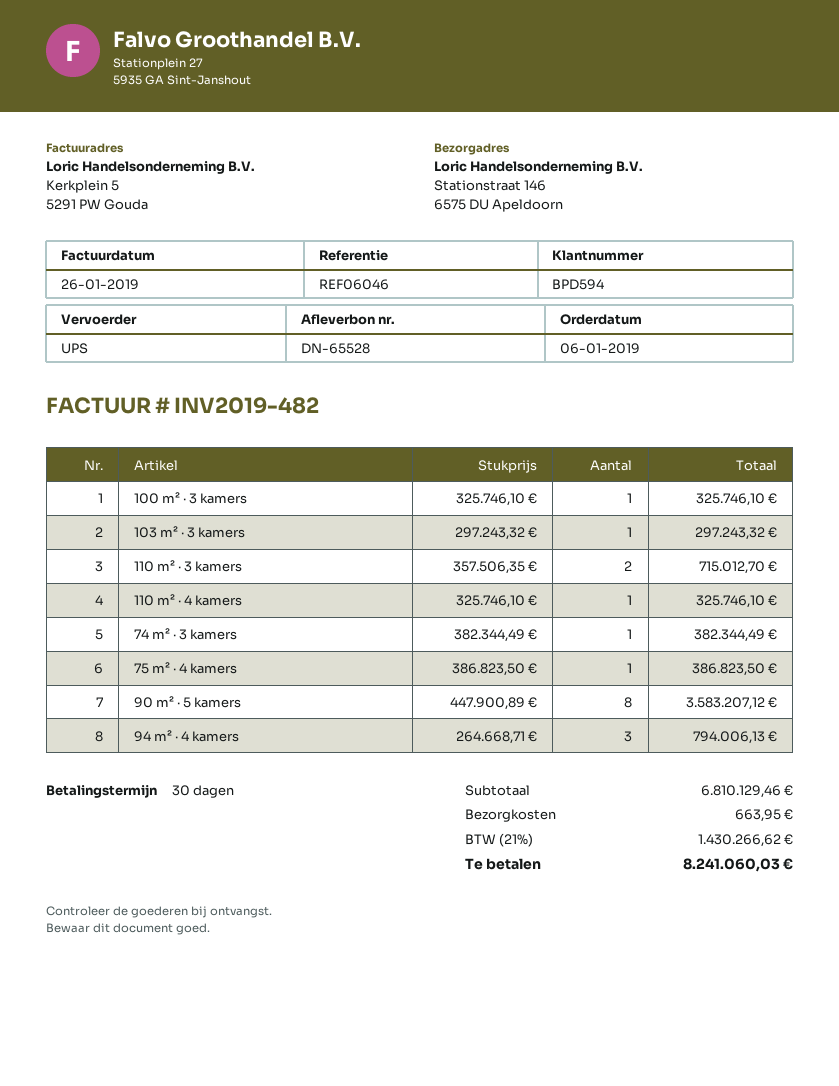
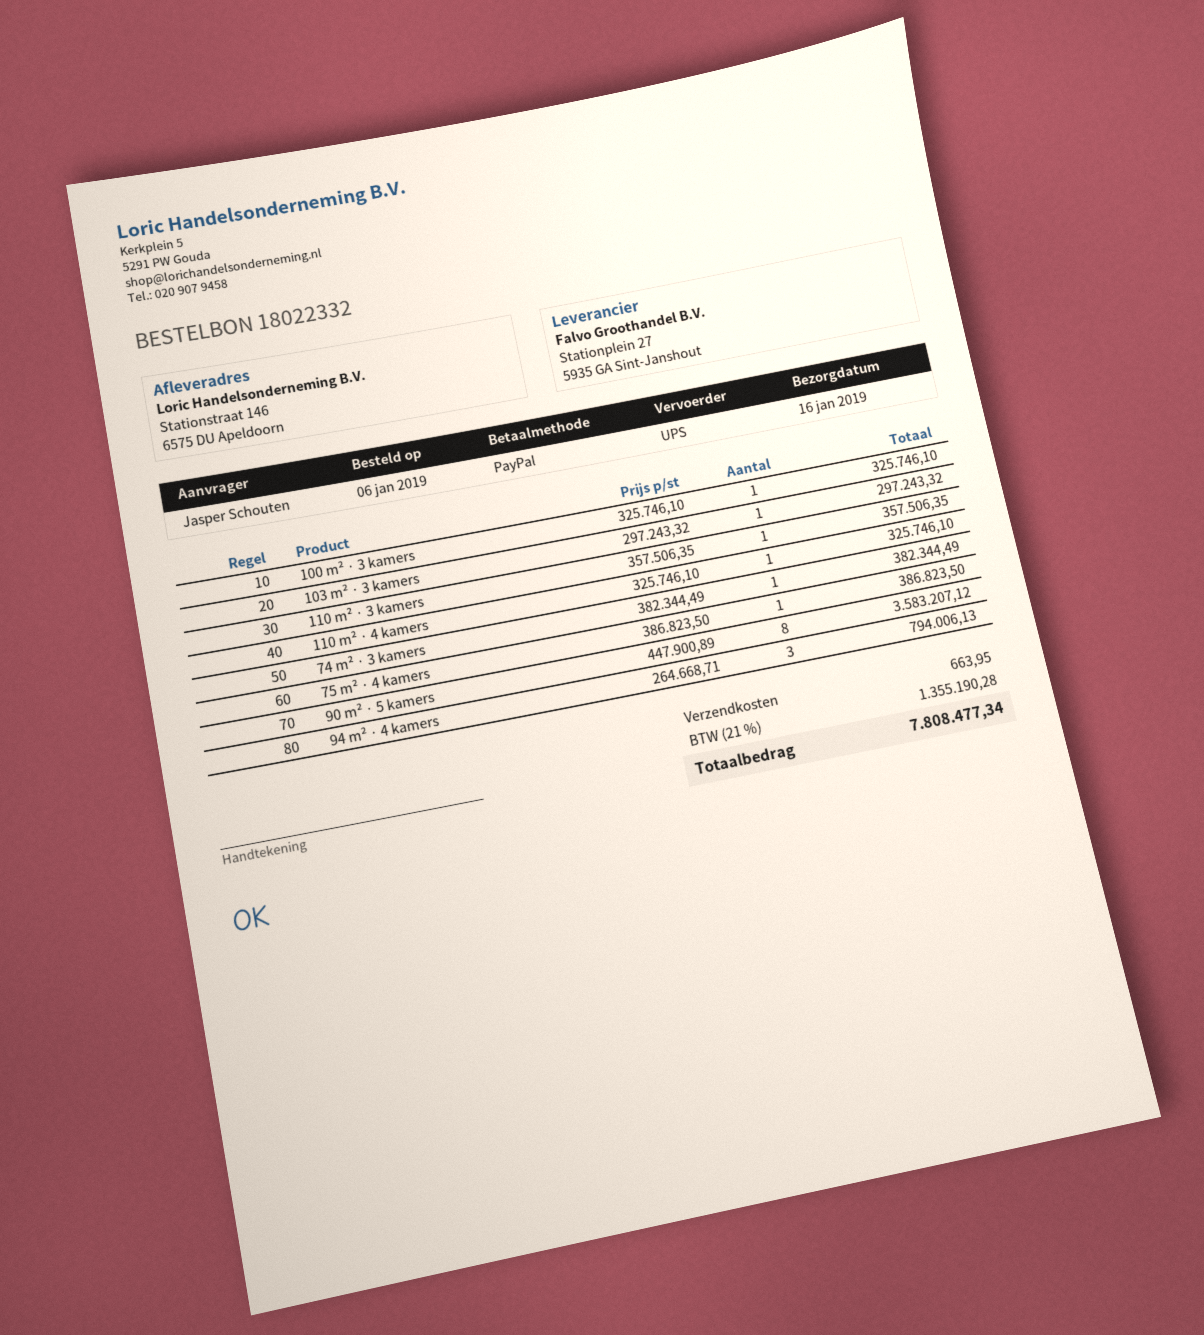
110 m² · 3 kamers: 2 x 357506.35 = 715012.70 -> 1 x 357506.35 = 357506.35
tax: 21% = 1430266.62 -> 21% = 1355190.28
total: 8241060.03 -> 7808477.34

